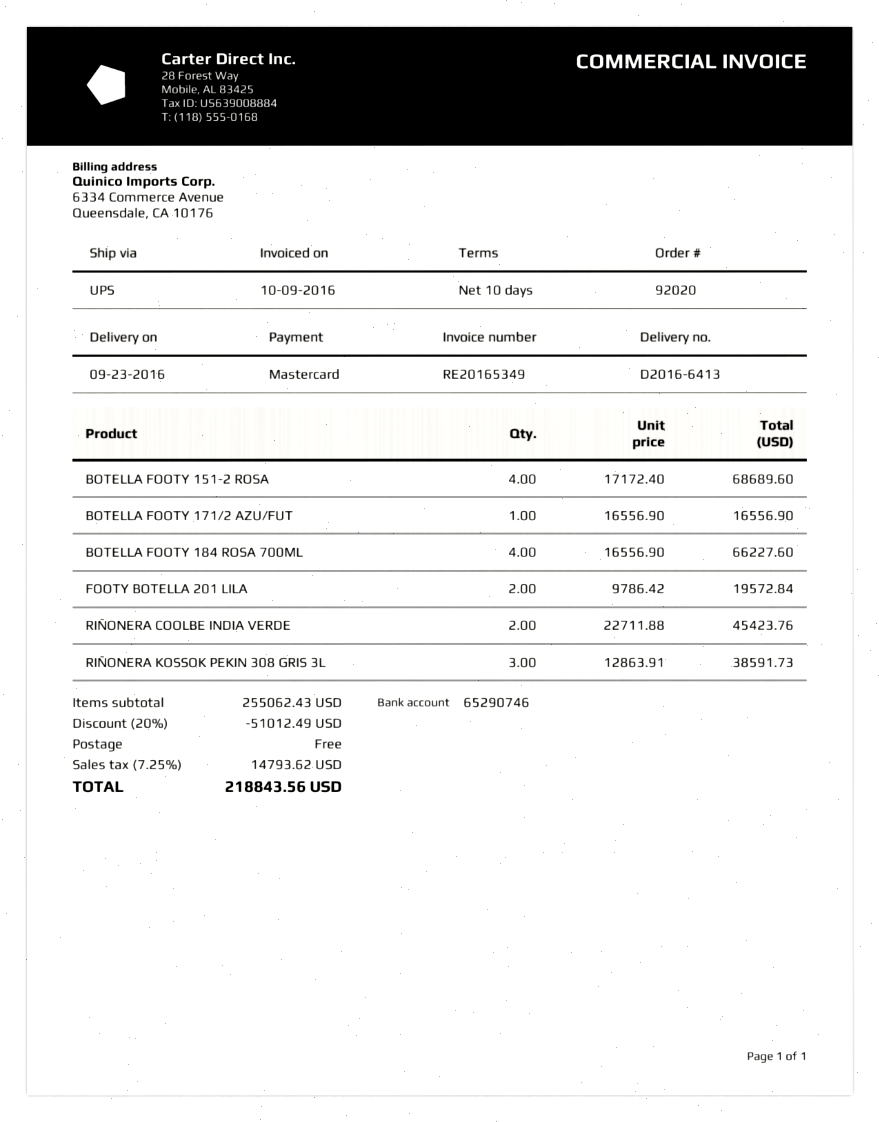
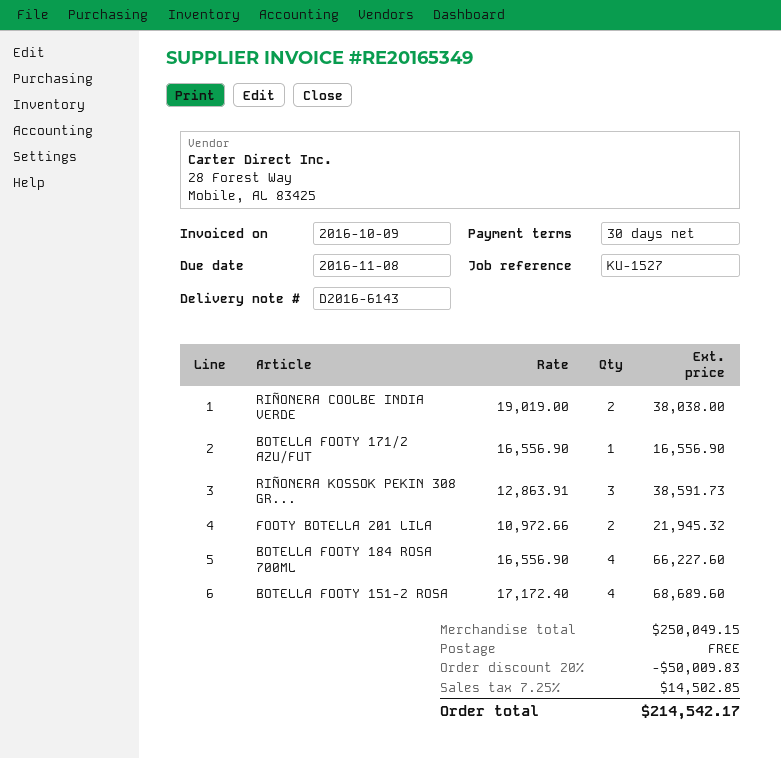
delivery note number: D2016-6413 -> D2016-6143
payment terms: 10 days -> 30 days
FOOTY BOTELLA 201 LILA: 2 x 9786.42 = 19572.84 -> 2 x 10972.66 = 21945.32
RIÑONERA COOLBE INDIA VERDE: 2 x 22711.88 = 45423.76 -> 2 x 19019.00 = 38038.00
subtotal: 255062.43 -> 250049.15
discount: 20% = 51012.49 -> 20% = 50009.83
tax: 7.25% = 14793.62 -> 7.25% = 14502.85
total: 218843.56 -> 214542.17

